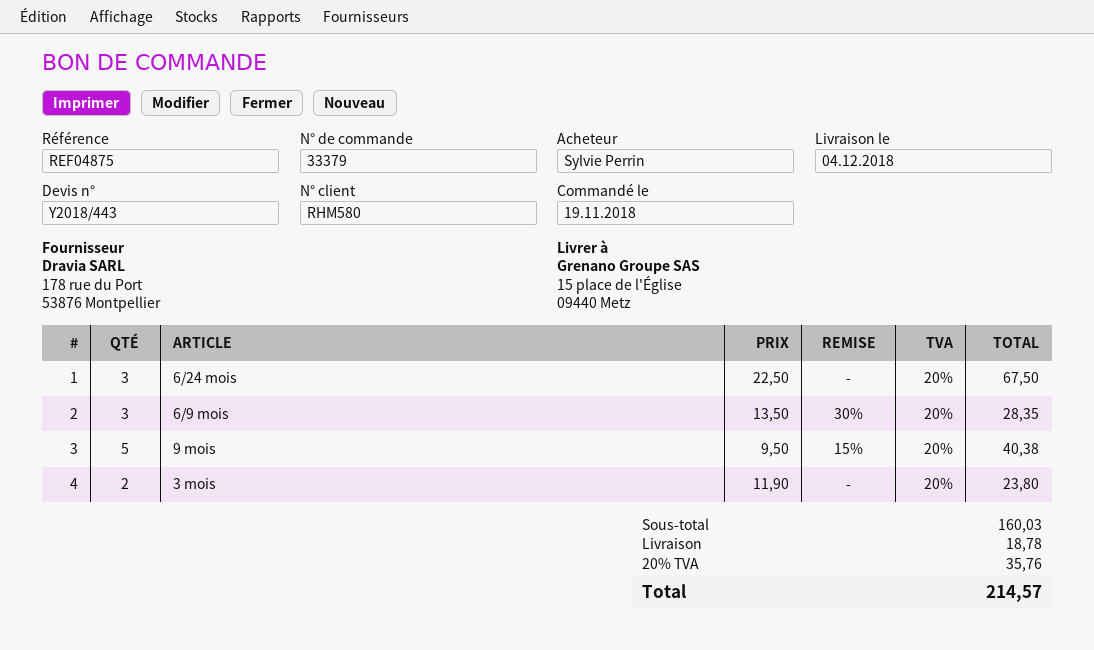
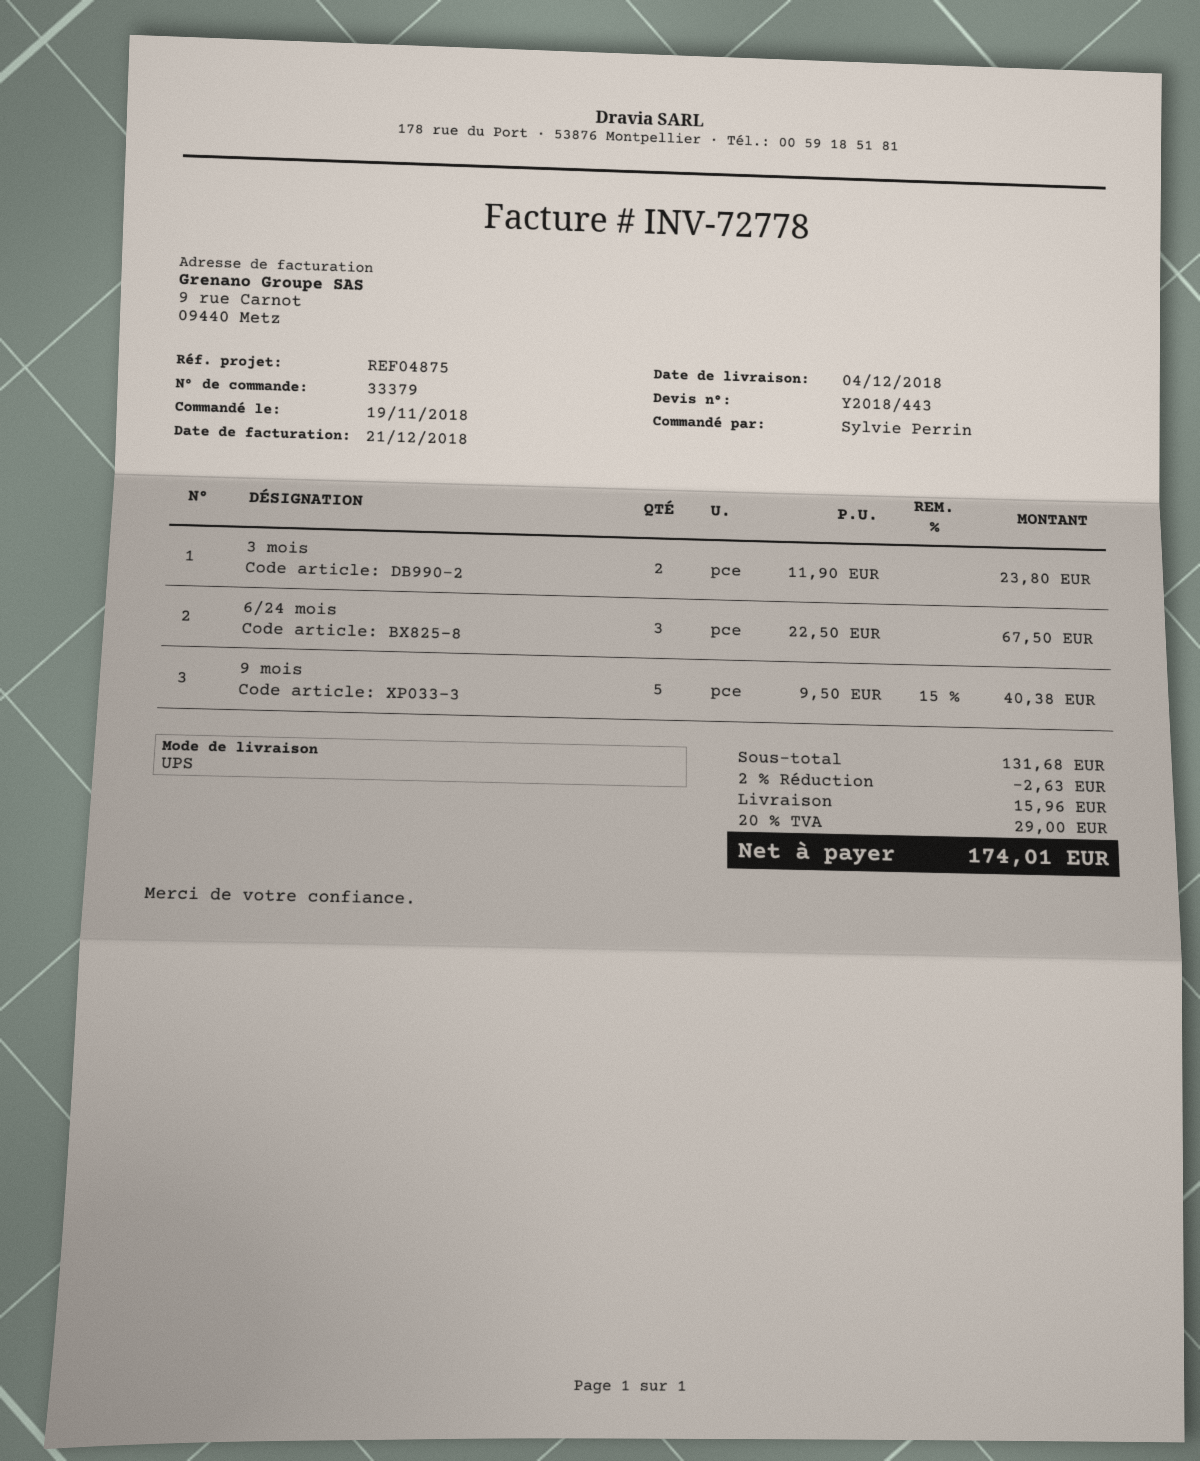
6/9 mois: 3 x 13.50 - 30% = 28.35 -> none
subtotal: 160.03 -> 131.68
discount: none -> 2% = 2.63
shipping: 18.78 -> 15.96
tax: 20% = 35.76 -> 20% = 29.00
total: 214.57 -> 174.01

